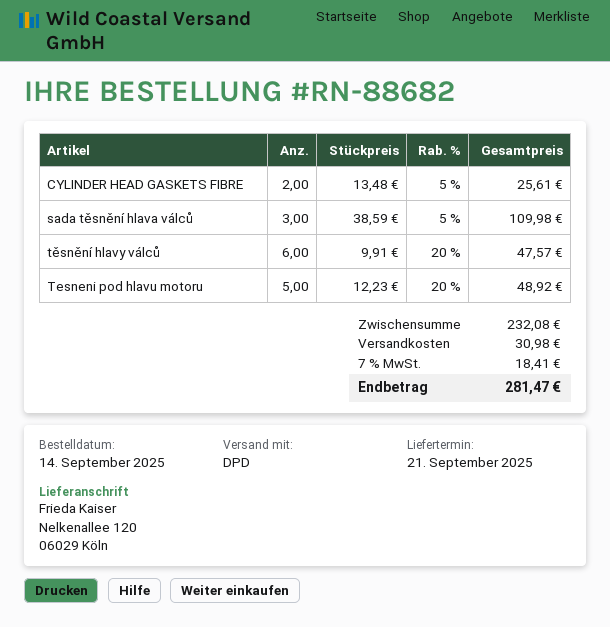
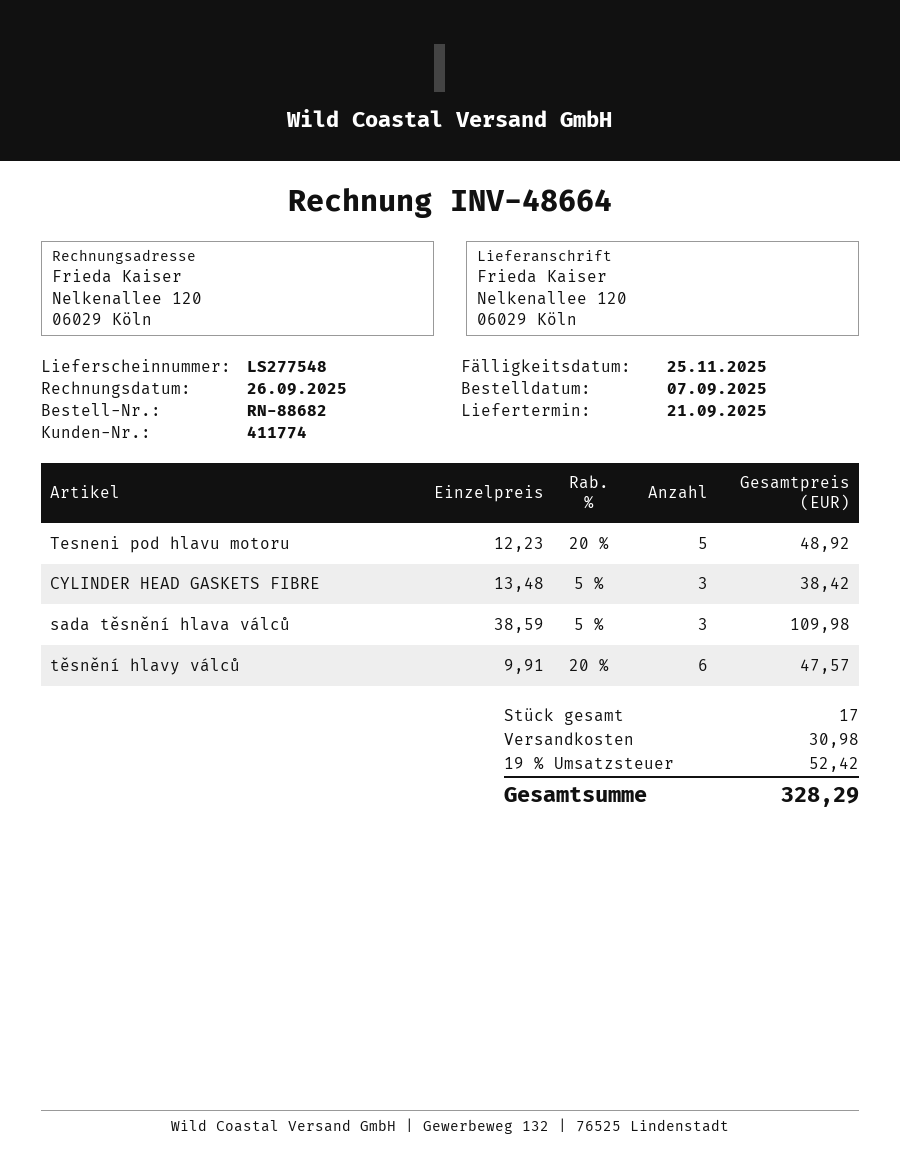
order date: 2025-09-14 -> 2025-09-07
CYLINDER HEAD GASKETS FIBRE: 2 x 13.48 - 5% = 25.61 -> 3 x 13.48 - 5% = 38.42
tax: 7% = 18.41 -> 19% = 52.42
total: 281.47 -> 328.29

